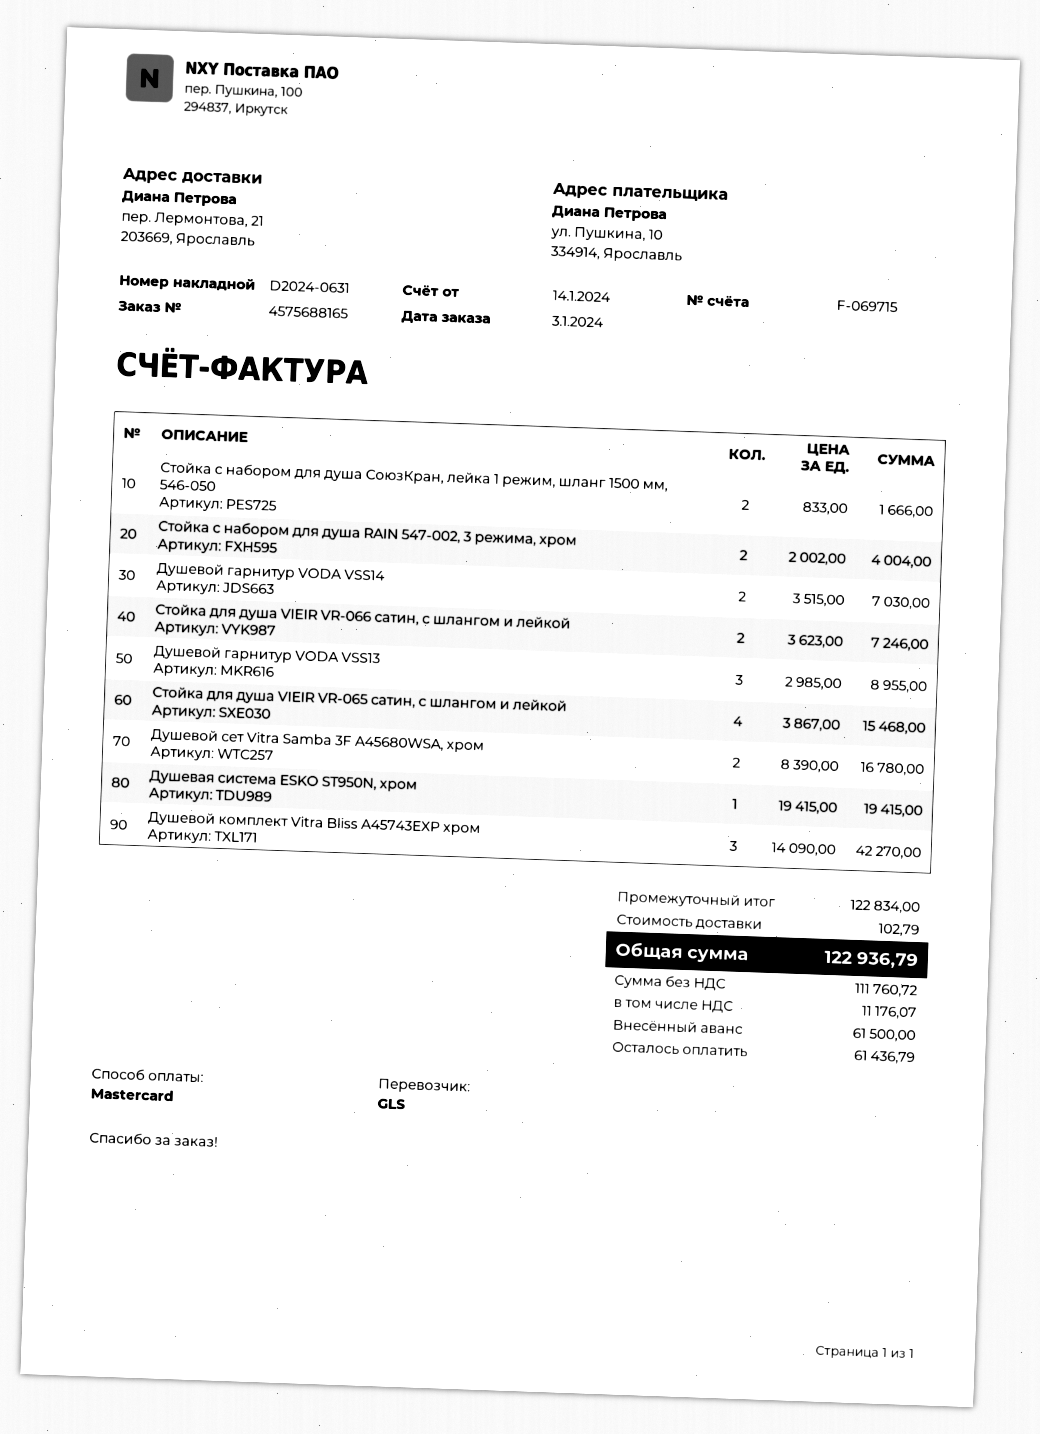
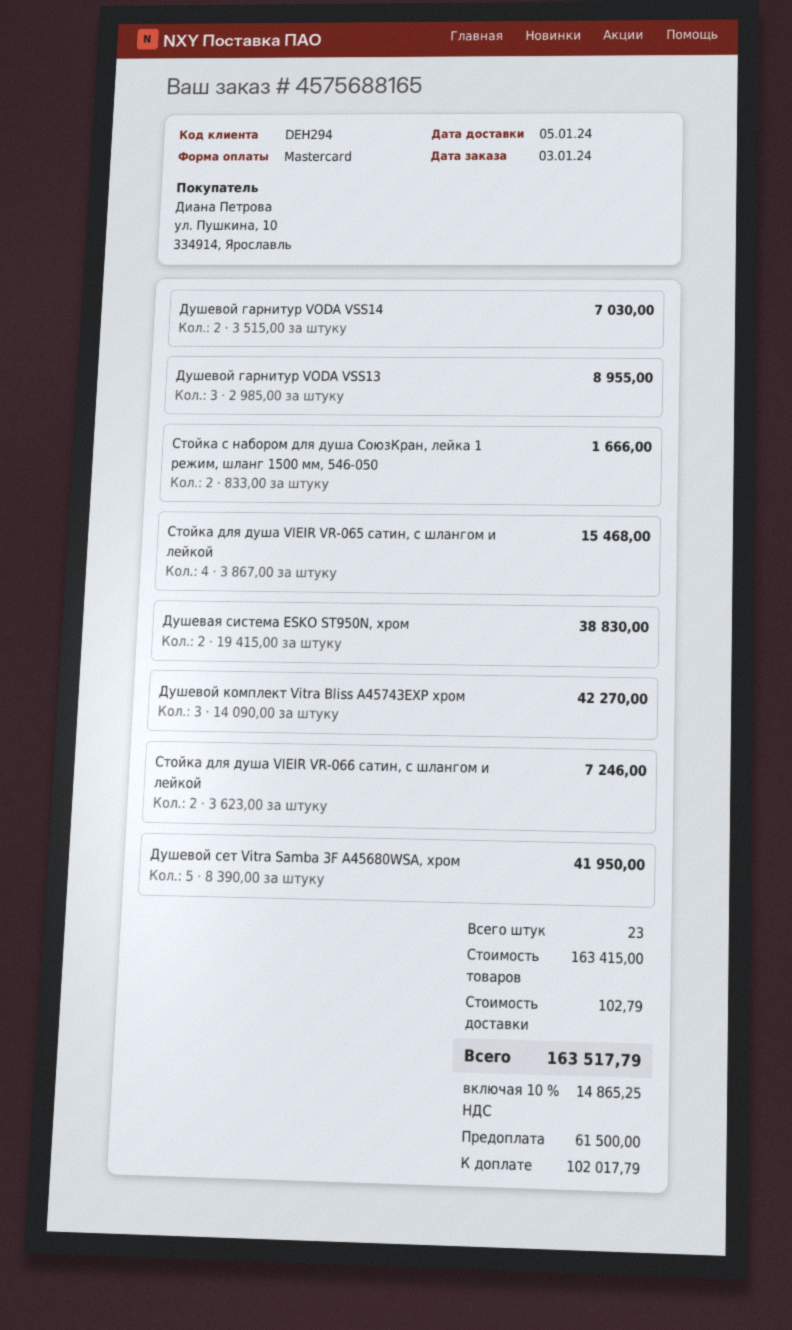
Стойка с набором для душа RAIN 547-002, 3 режима, хром: 2 x 2002.00 = 4004.00 -> none
Душевой сет Vitra Samba 3F A45680WSA, хром: 2 x 8390.00 = 16780.00 -> 5 x 8390.00 = 41950.00
Душевая система ESKO ST950N, хром: 1 x 19415.00 = 19415.00 -> 2 x 19415.00 = 38830.00
subtotal: 122834.00 -> 163415.00
tax: 11176.07 -> 14865.25
total: 122936.79 -> 163517.79
balance: 61436.79 -> 102017.79

